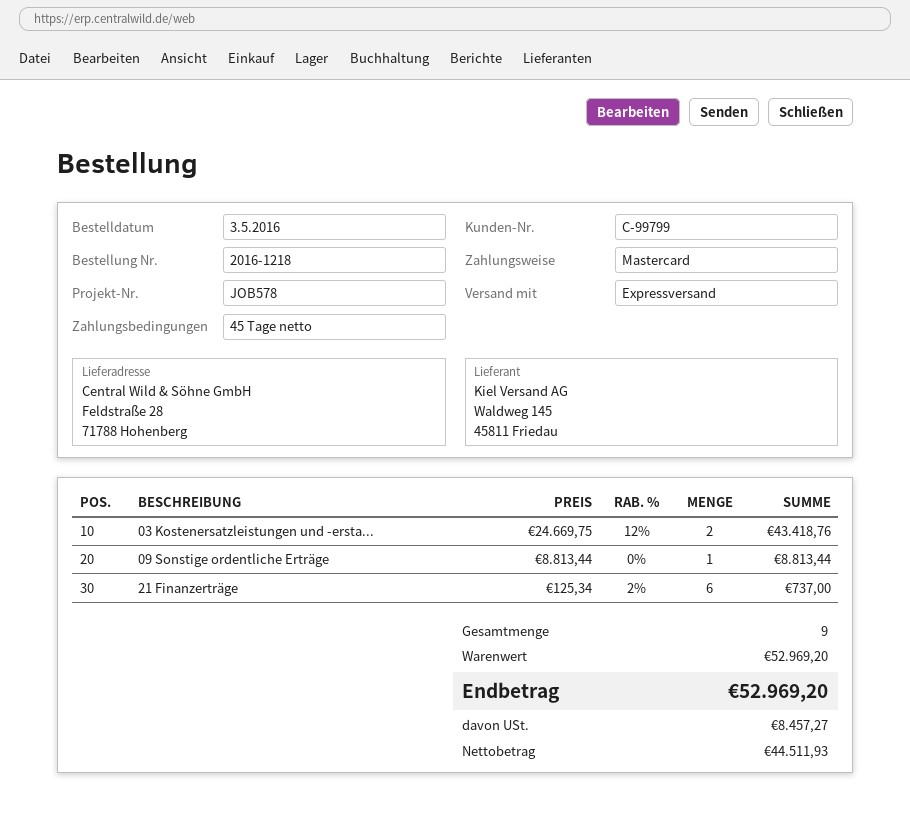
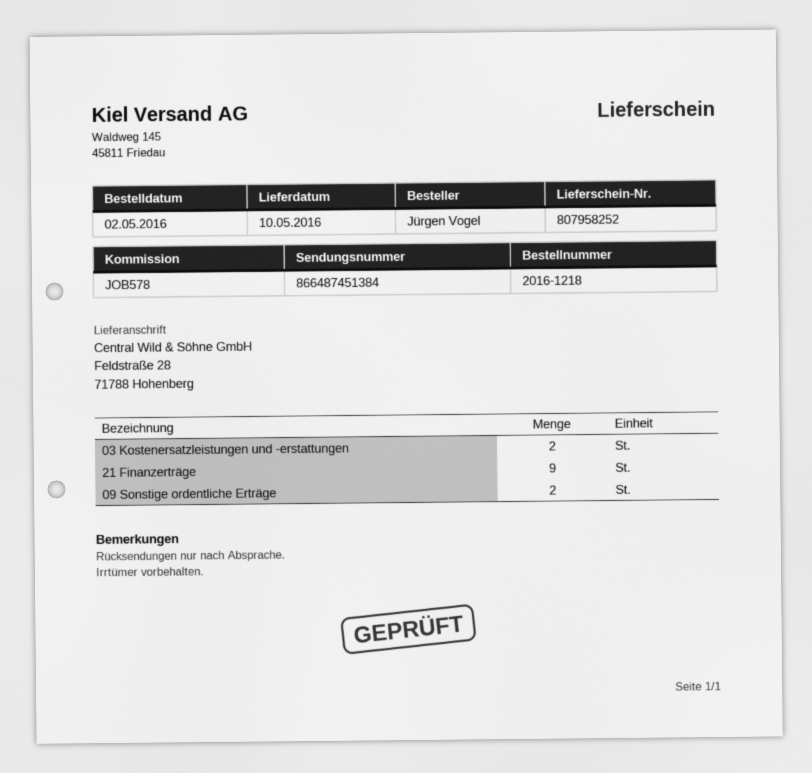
order date: 2016-05-03 -> 2016-05-02
09 Sonstige ordentliche Erträge: 1 -> 2
21 Finanzerträge: 6 -> 9

